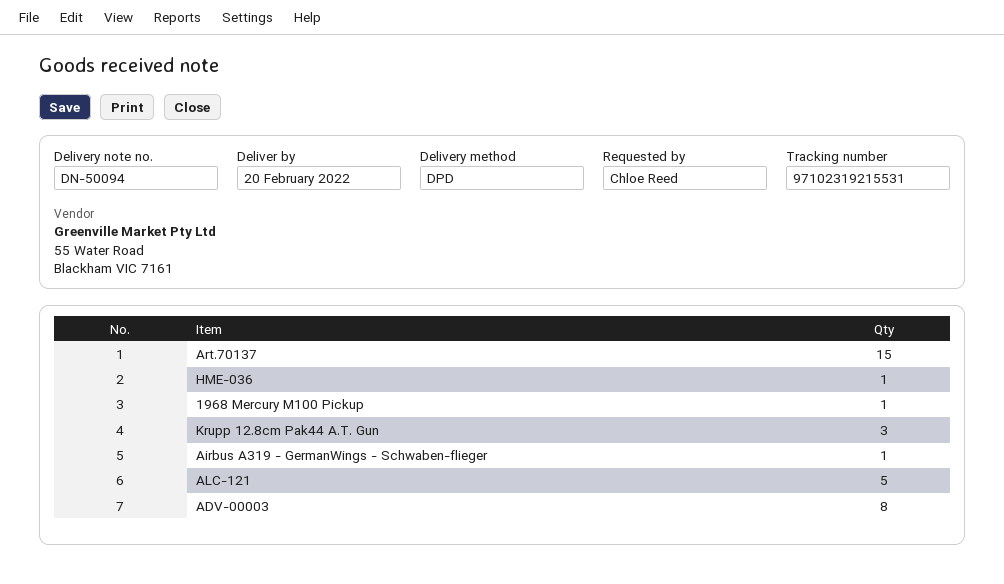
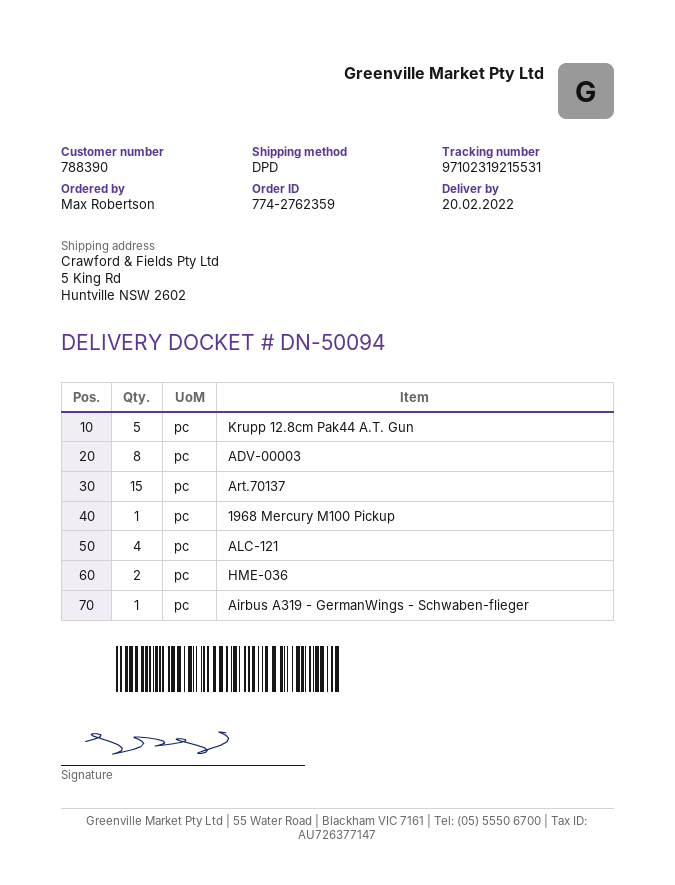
ordered by: Chloe Reed -> Max Robertson
HME-036: 1 -> 2
Krupp 12.8cm Pak44 A.T. Gun: 3 -> 5
ALC-121: 5 -> 4

